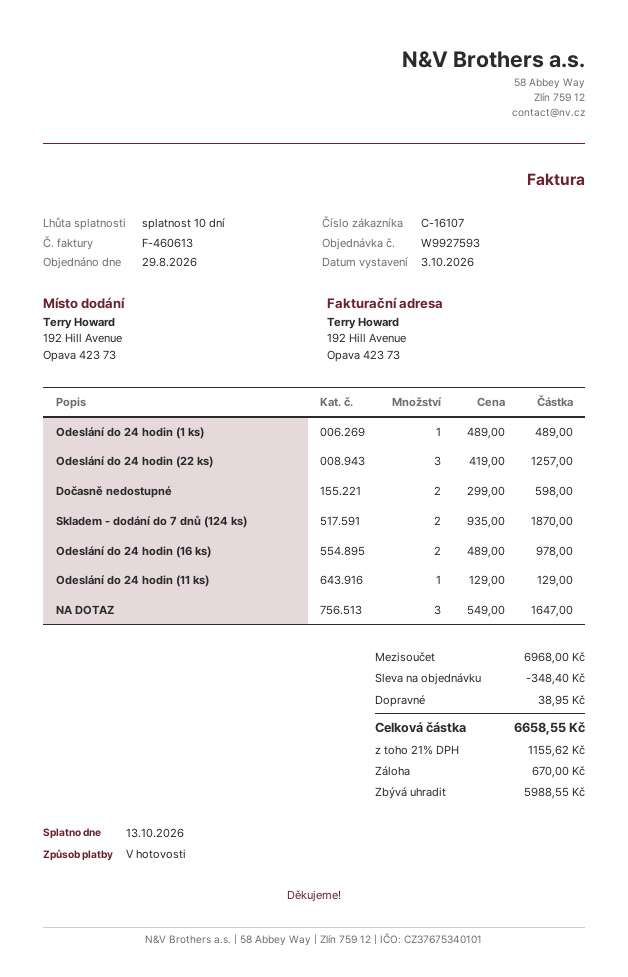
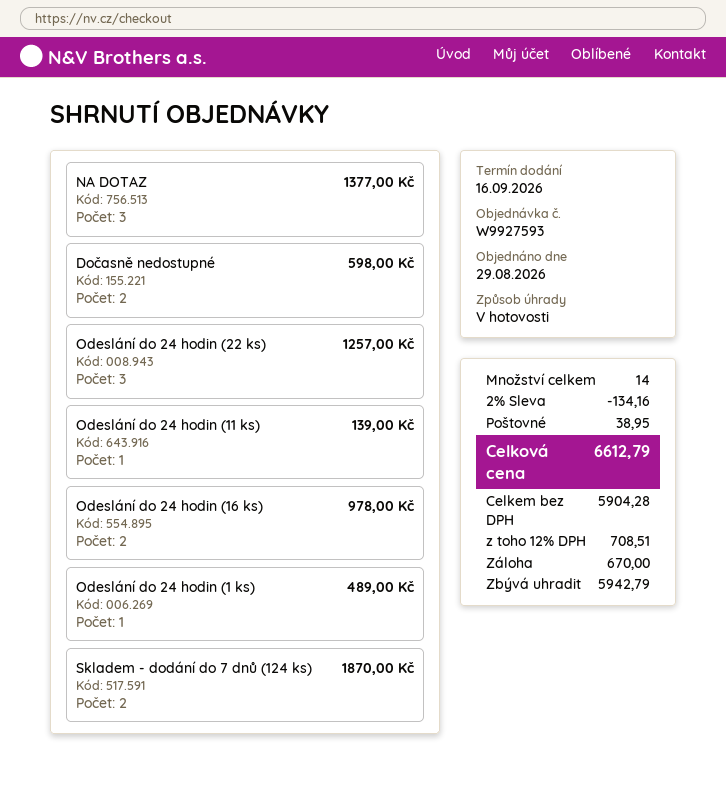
Odeslání do 24 hodin (11 ks): 1 for 129.00 -> 1 for 139.00
NA DOTAZ: 3 for 1647.00 -> 3 for 1377.00
discount: 348.40 -> 134.16
tax: 21% = 1155.62 -> 12% = 708.51
total: 6658.55 -> 6612.79
balance: 5988.55 -> 5942.79

